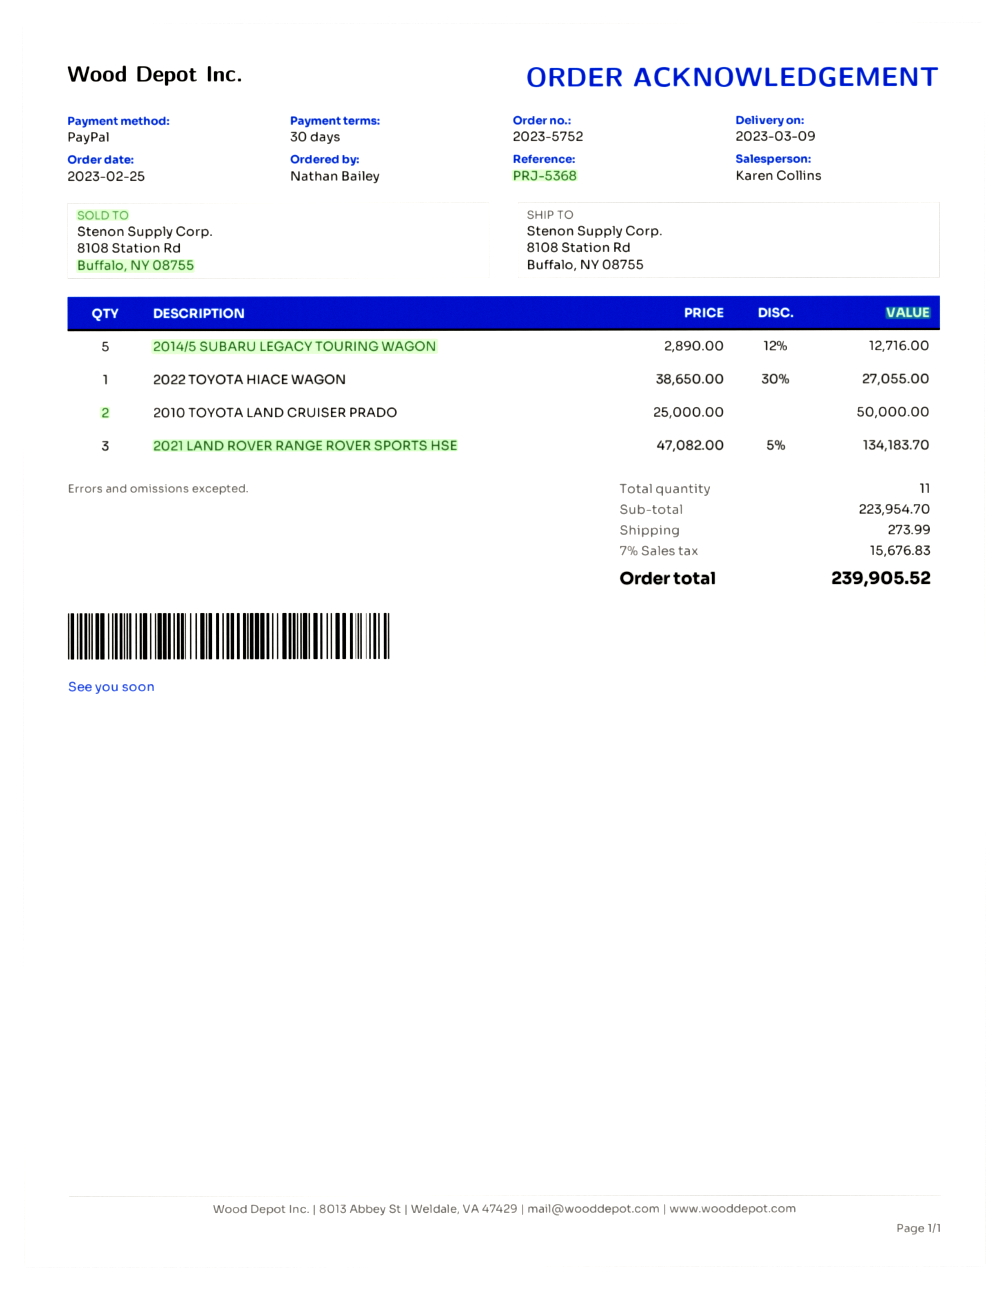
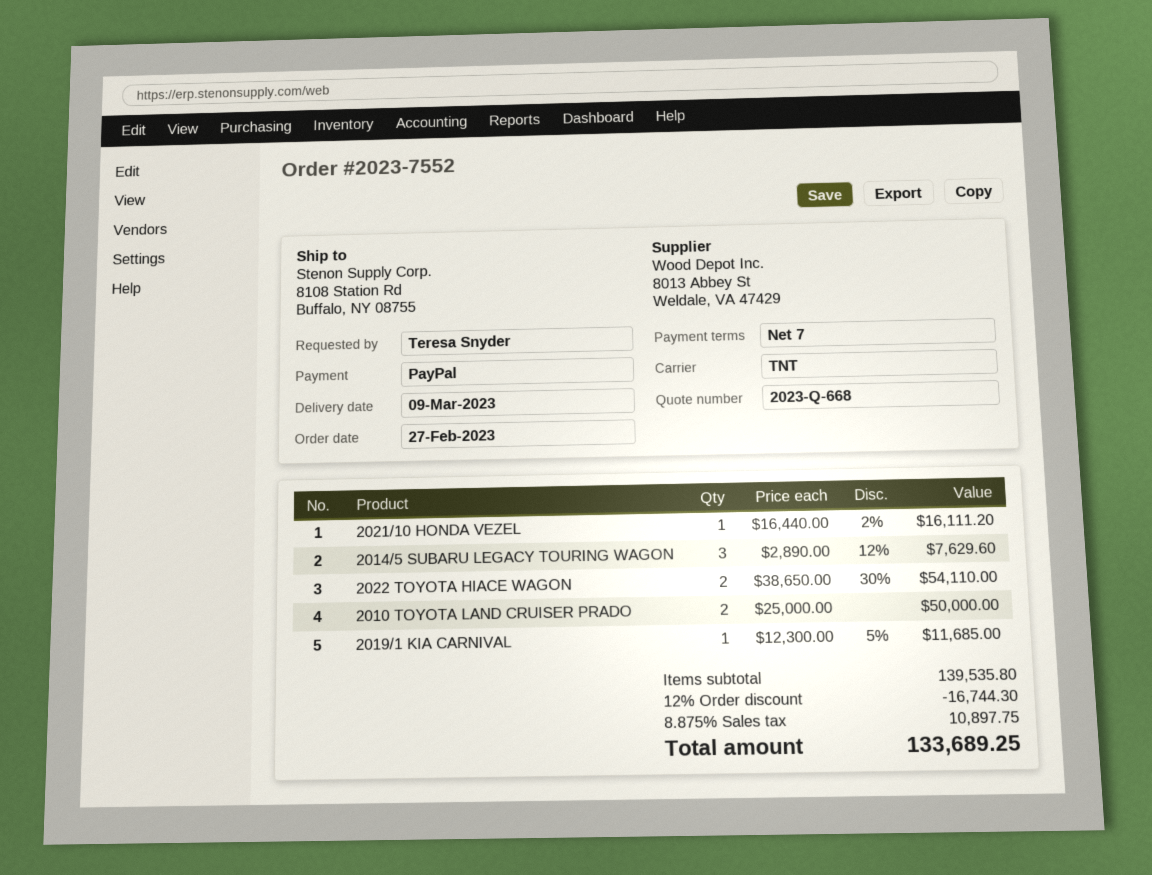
order number: 2023-5752 -> 2023-7552
order date: 2023-02-25 -> 2023-02-27
payment terms: 30 days -> 7 days
ordered by: Nathan Bailey -> Teresa Snyder
2014/5 SUBARU LEGACY TOURING WAGON: 5 x 2890.00 - 12% = 12716.00 -> 3 x 2890.00 - 12% = 7629.60
2022 TOYOTA HIACE WAGON: 1 x 38650.00 - 30% = 27055.00 -> 2 x 38650.00 - 30% = 54110.00
2021 LAND ROVER RANGE ROVER SPORTS HSE: 3 x 47082.00 - 5% = 134183.70 -> none
2021/10 HONDA VEZEL: none -> 1 x 16440.00 - 2% = 16111.20
2019/1 KIA CARNIVAL: none -> 1 x 12300.00 - 5% = 11685.00
subtotal: 223954.70 -> 139535.80
discount: none -> 12% = 16744.30
shipping: 273.99 -> none
tax: 7% = 15676.83 -> 8.875% = 10897.75
total: 239905.52 -> 133689.25

